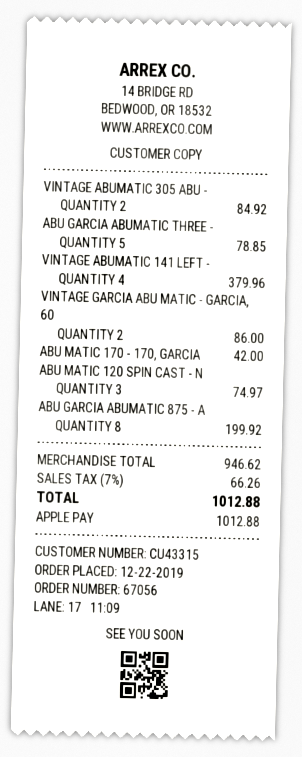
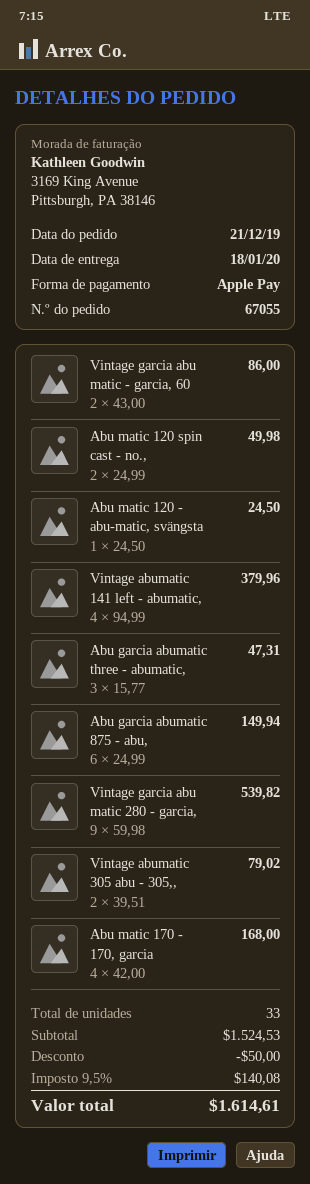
order number: 67056 -> 67055
order date: 2019-12-22 -> 2019-12-21
VINTAGE ABUMATIC 305 ABU -: 2 for 84.92 -> 2 for 79.02
ABU GARCIA ABUMATIC THREE -: 5 for 78.85 -> 3 for 47.31
ABU MATIC 170 - 170, GARCIA: 1 for 42.00 -> 4 for 168.00
ABU MATIC 120 SPIN CAST - N: 3 for 74.97 -> 2 for 49.98
ABU GARCIA ABUMATIC 875 - A: 8 for 199.92 -> 6 for 149.94
Abu matic 120 - abu-matic, svängsta: none -> 1 for 24.50
Vintage garcia abu matic 280 - garcia,: none -> 9 for 539.82
subtotal: 946.62 -> 1524.53
discount: none -> 50.00
tax: 7% = 66.26 -> 9.5% = 140.08
total: 1012.88 -> 1614.61

